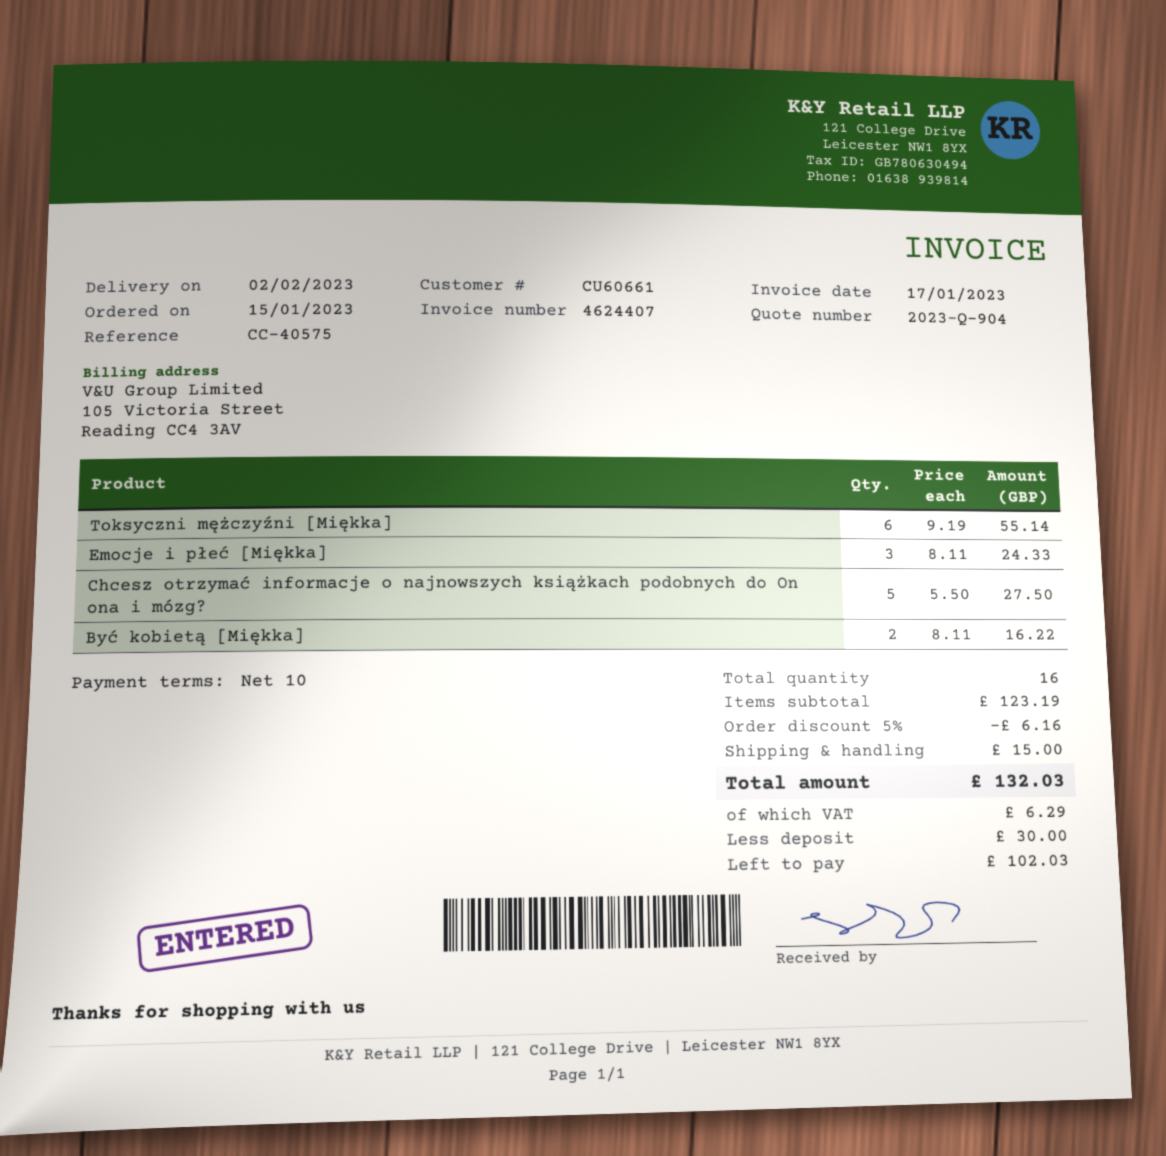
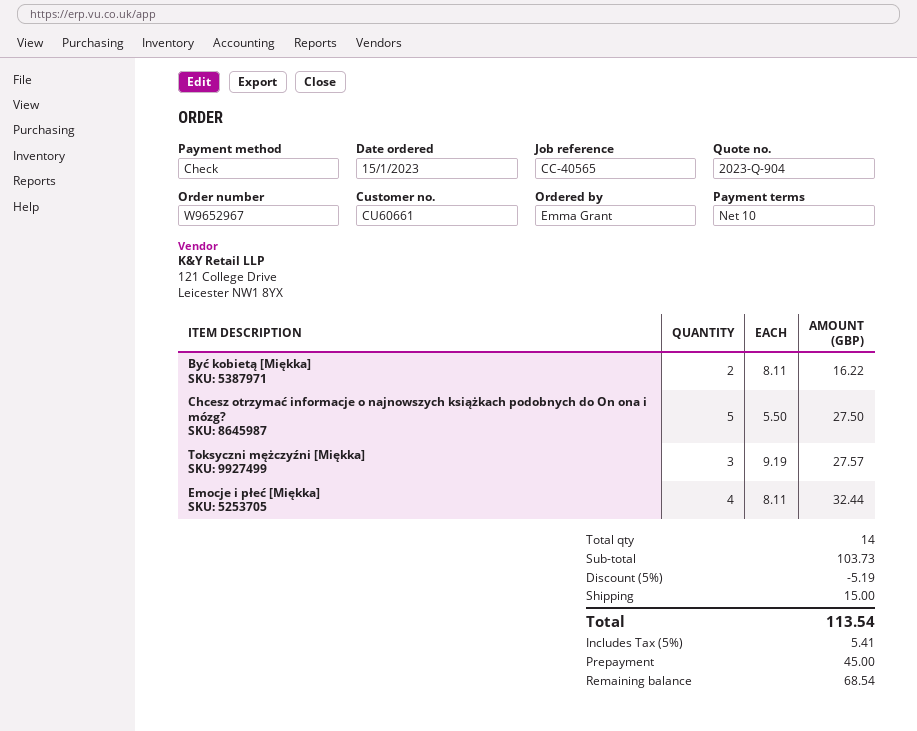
reference: CC-40575 -> CC-40565
Toksyczni mężczyźni [Miękka]: 6 x 9.19 = 55.14 -> 3 x 9.19 = 27.57
Emocje i płeć [Miękka]: 3 x 8.11 = 24.33 -> 4 x 8.11 = 32.44
total quantity: 16 -> 14
subtotal: 123.19 -> 103.73
discount: 5% = 6.16 -> 5% = 5.19
tax: 6.29 -> 5.41
total: 132.03 -> 113.54
deposit: 30.00 -> 45.00
balance: 102.03 -> 68.54

